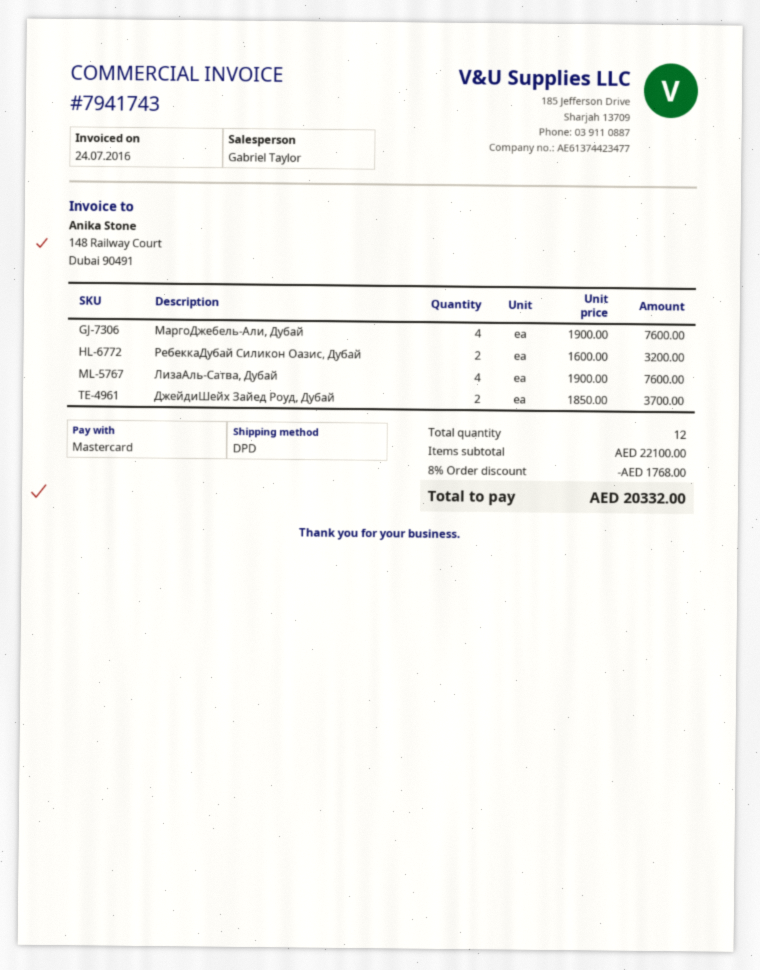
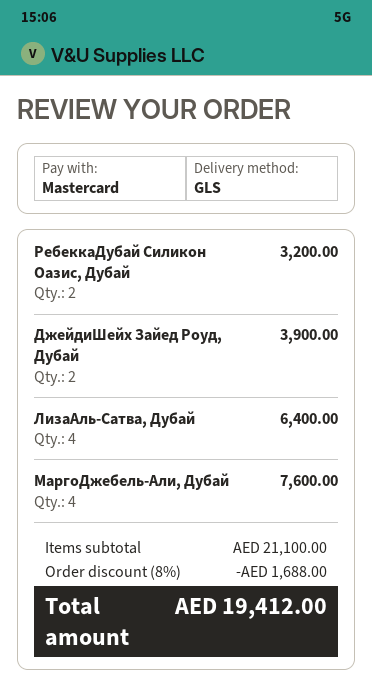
shipping method: DPD -> GLS
ЛизаАль-Сатва, Дубай: 4 for 7600.00 -> 4 for 6400.00
ДжейдиШейх Зайед Роуд, Дубай: 2 for 3700.00 -> 2 for 3900.00
subtotal: 22100.00 -> 21100.00
discount: 8% = 1768.00 -> 8% = 1688.00
total: 20332.00 -> 19412.00

